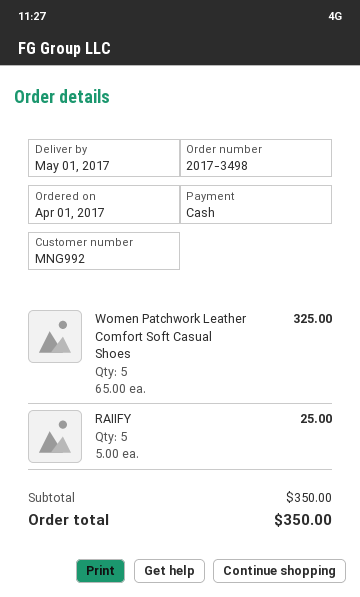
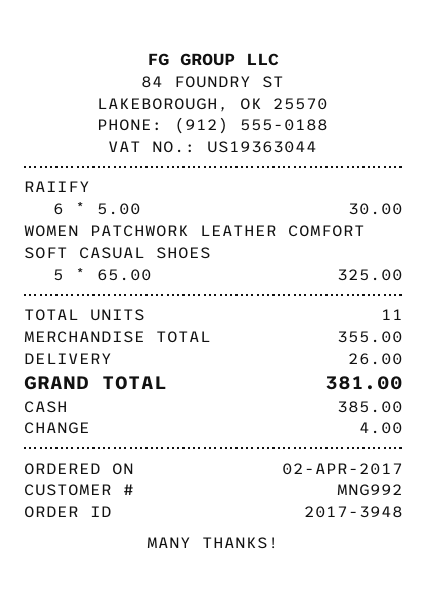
order number: 2017-3498 -> 2017-3948
order date: 2017-04-01 -> 2017-04-02
RAIIFY: 5 x 5.00 = 25.00 -> 6 x 5.00 = 30.00
subtotal: 350.00 -> 355.00
shipping: none -> 26.00
total: 350.00 -> 381.00

